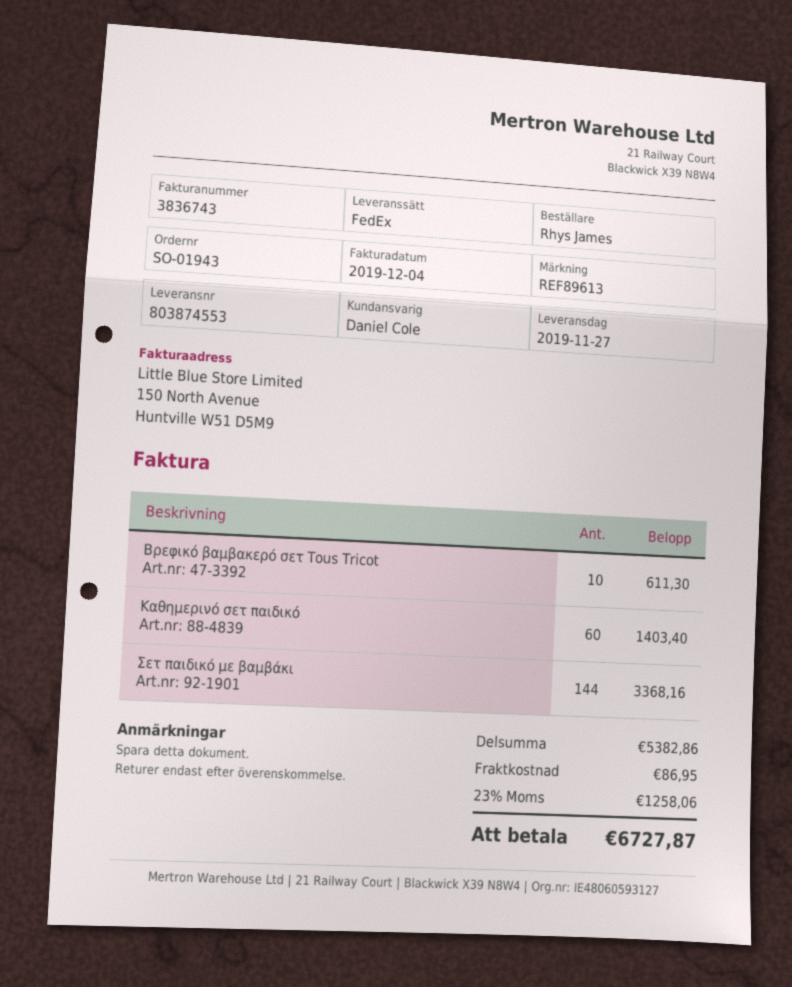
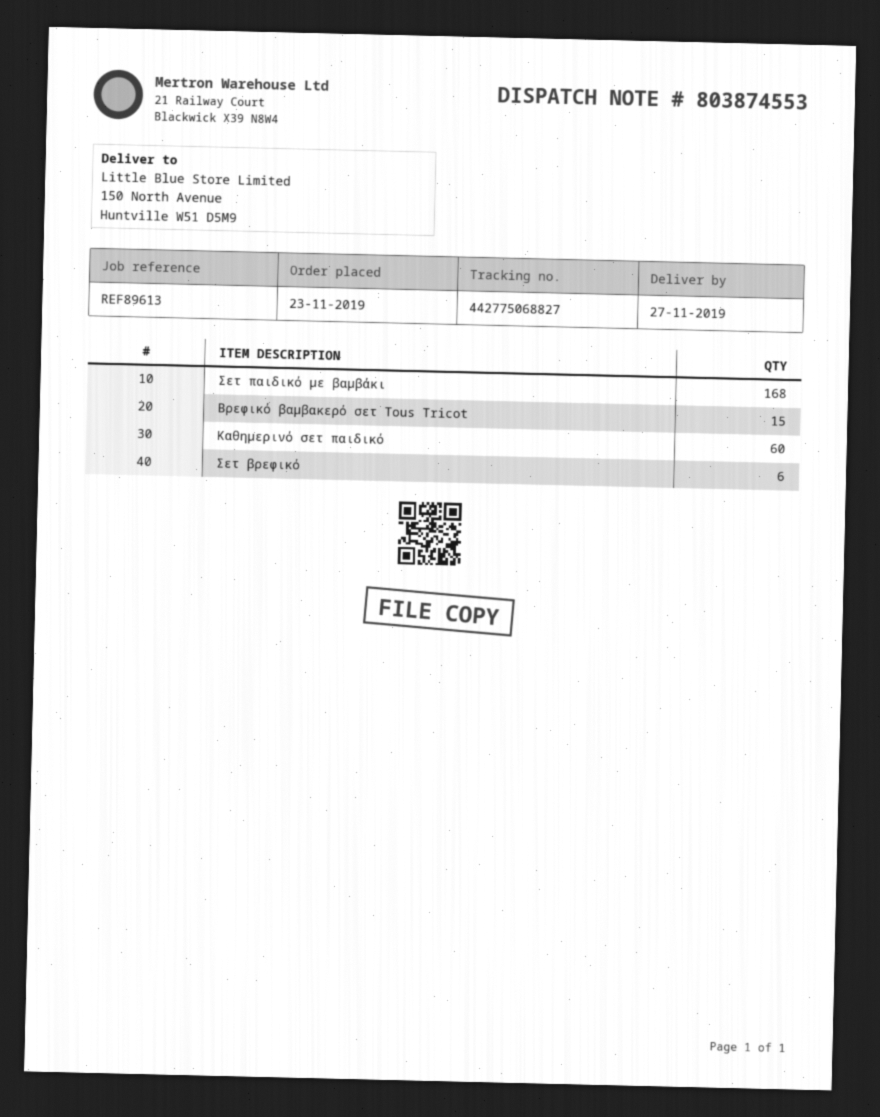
Βρεφικό βαμβακερό σετ Tous Tricot: 10 -> 15
Σετ παιδικό με βαμβάκι: 144 -> 168
Σετ βρεφικό: none -> 6

